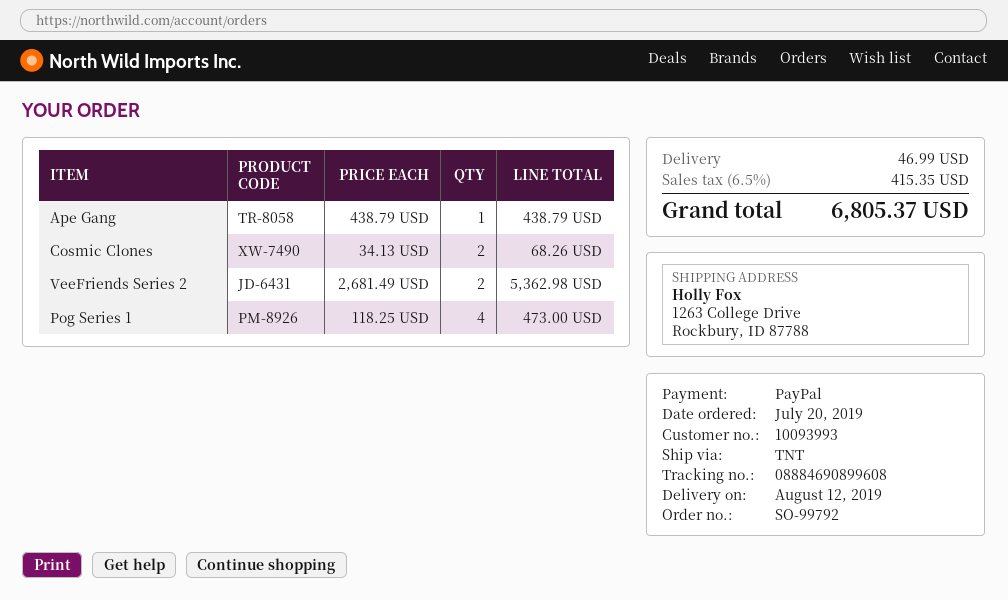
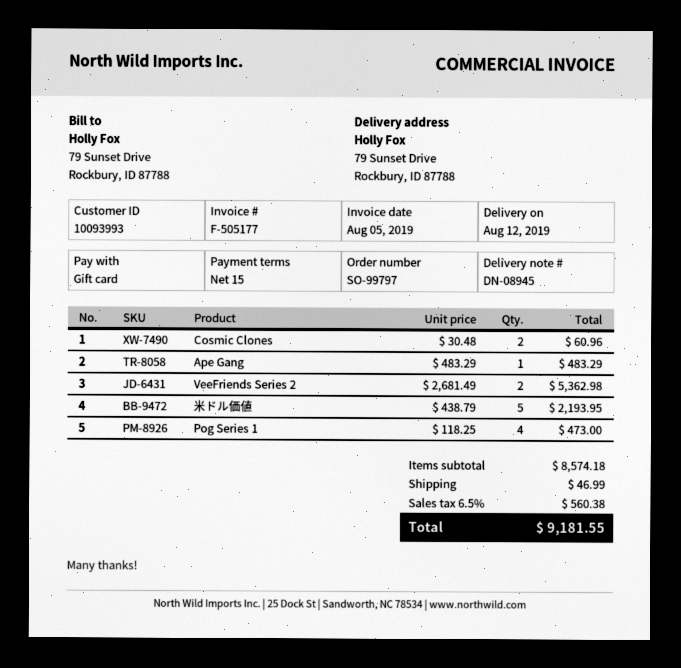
order number: SO-99792 -> SO-99797
payment method: PayPal -> gift card
ship to: 1263 College Drive, Rockbury, ID 87788 -> 79 Sunset Drive, Rockbury, ID 87788
Ape Gang: 1 x 438.79 = 438.79 -> 1 x 483.29 = 483.29
Cosmic Clones: 2 x 34.13 = 68.26 -> 2 x 30.48 = 60.96
米ドル価値: none -> 5 x 438.79 = 2193.95
tax: 6.5% = 415.35 -> 6.5% = 560.38
total: 6805.37 -> 9181.55

